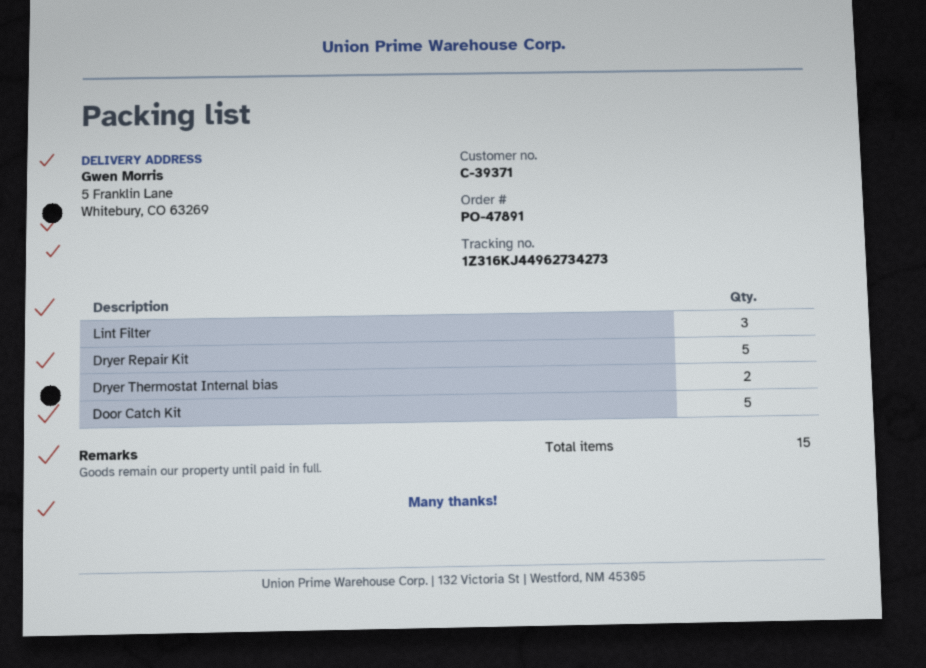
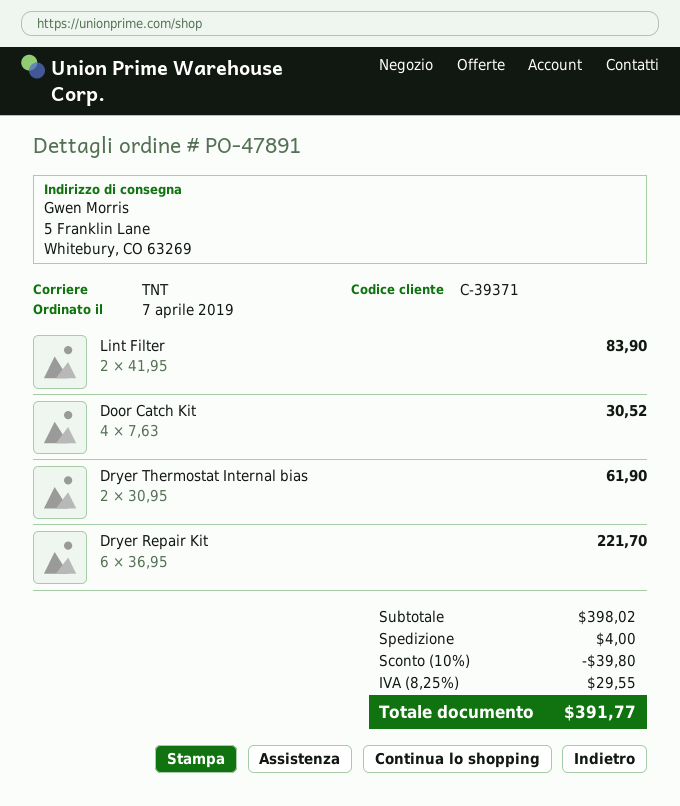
Lint Filter: 3 -> 2
Dryer Repair Kit: 5 -> 6
Door Catch Kit: 5 -> 4

